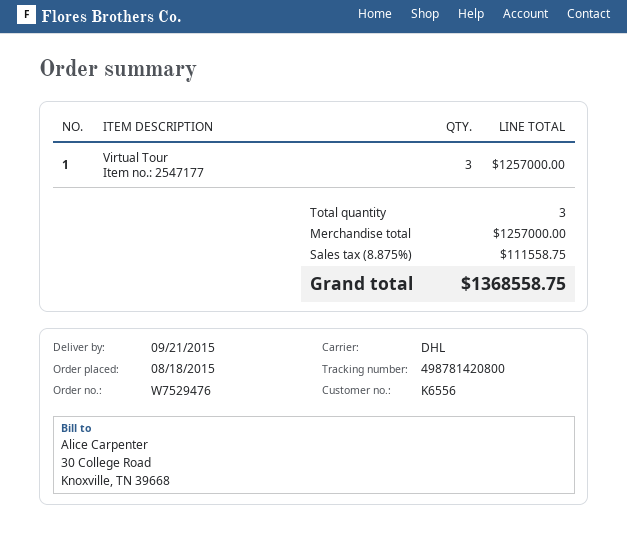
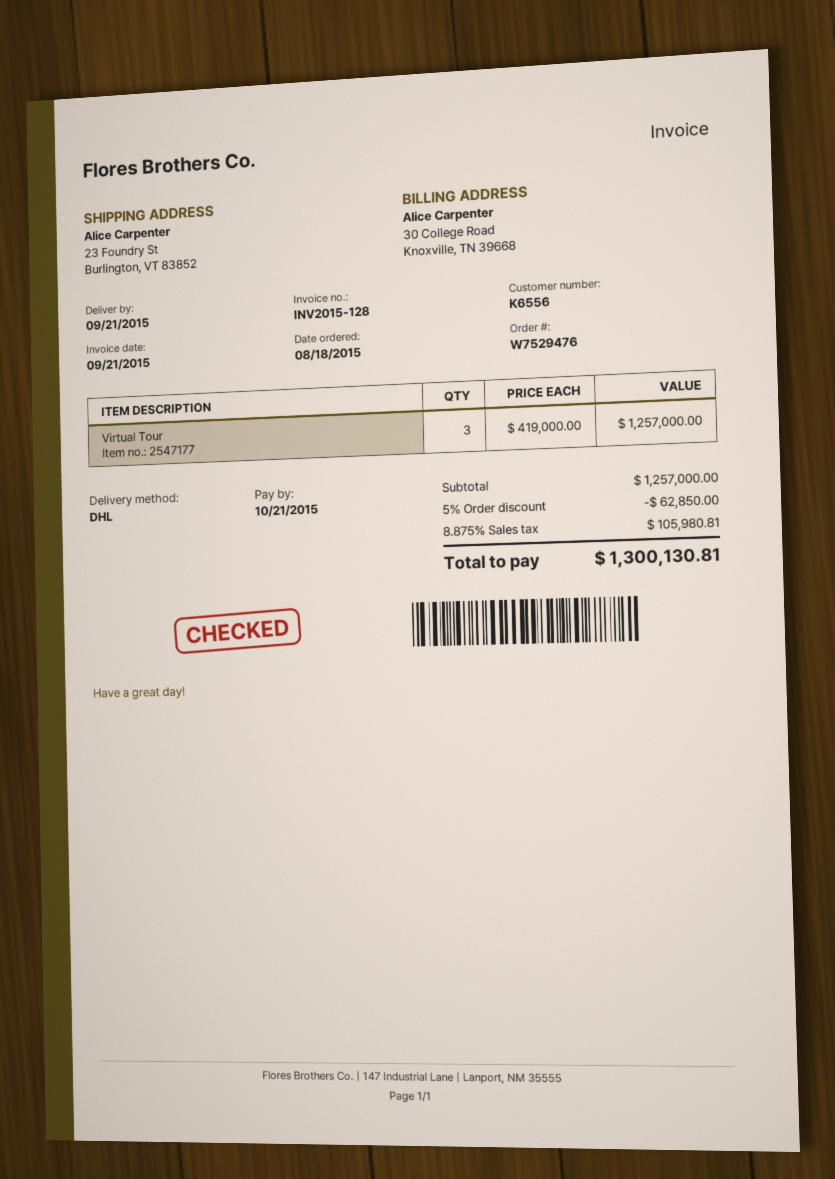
discount: none -> 5% = 62850.00
tax: 8.875% = 111558.75 -> 8.875% = 105980.81
total: 1368558.75 -> 1300130.81

